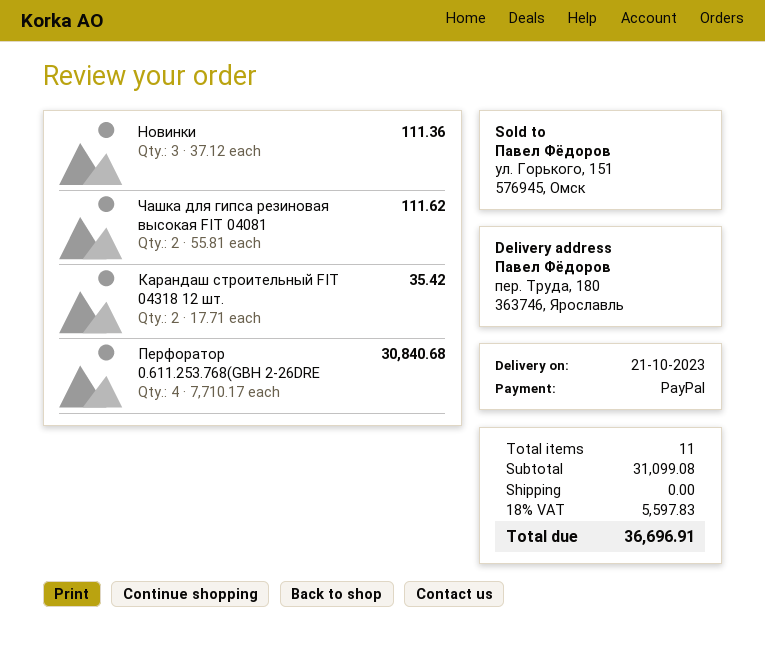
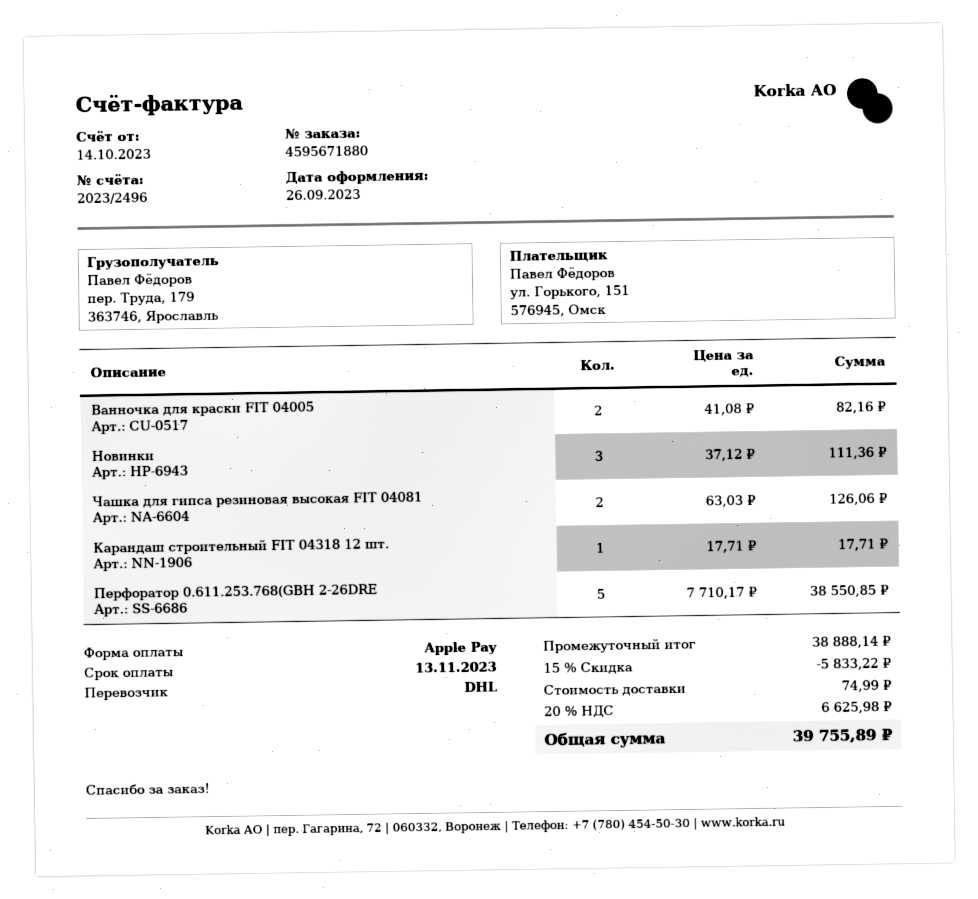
payment method: PayPal -> Apple Pay
ship to: пер. Труда, 180, 363746, Ярославль -> пер. Труда, 179, 363746, Ярославль
Чашка для гипса резиновая высокая FIT 04081: 2 x 55.81 = 111.62 -> 2 x 63.03 = 126.06
Карандаш строительный FIT 04318 12 шт.: 2 x 17.71 = 35.42 -> 1 x 17.71 = 17.71
Перфоратор 0.611.253.768(GBH 2-26DRE: 4 x 7710.17 = 30840.68 -> 5 x 7710.17 = 38550.85
Ванночка для краски FIT 04005: none -> 2 x 41.08 = 82.16
subtotal: 31099.08 -> 38888.14
discount: none -> 15% = 5833.22
shipping: 0.00 -> 74.99
tax: 18% = 5597.83 -> 20% = 6625.98
total: 36696.91 -> 39755.89

